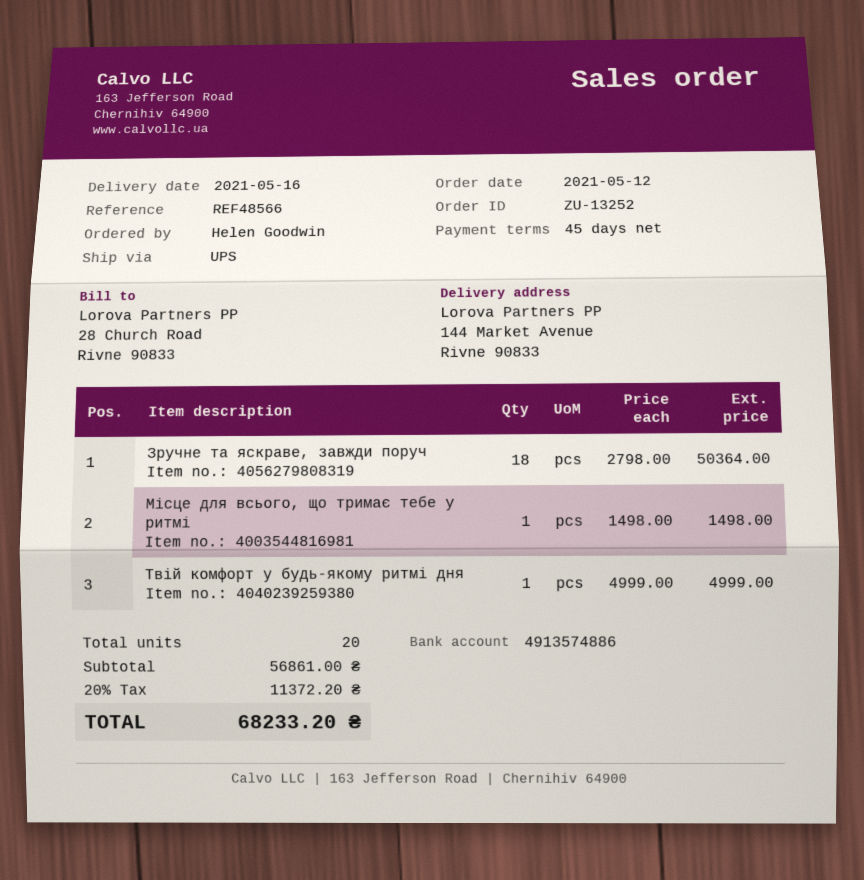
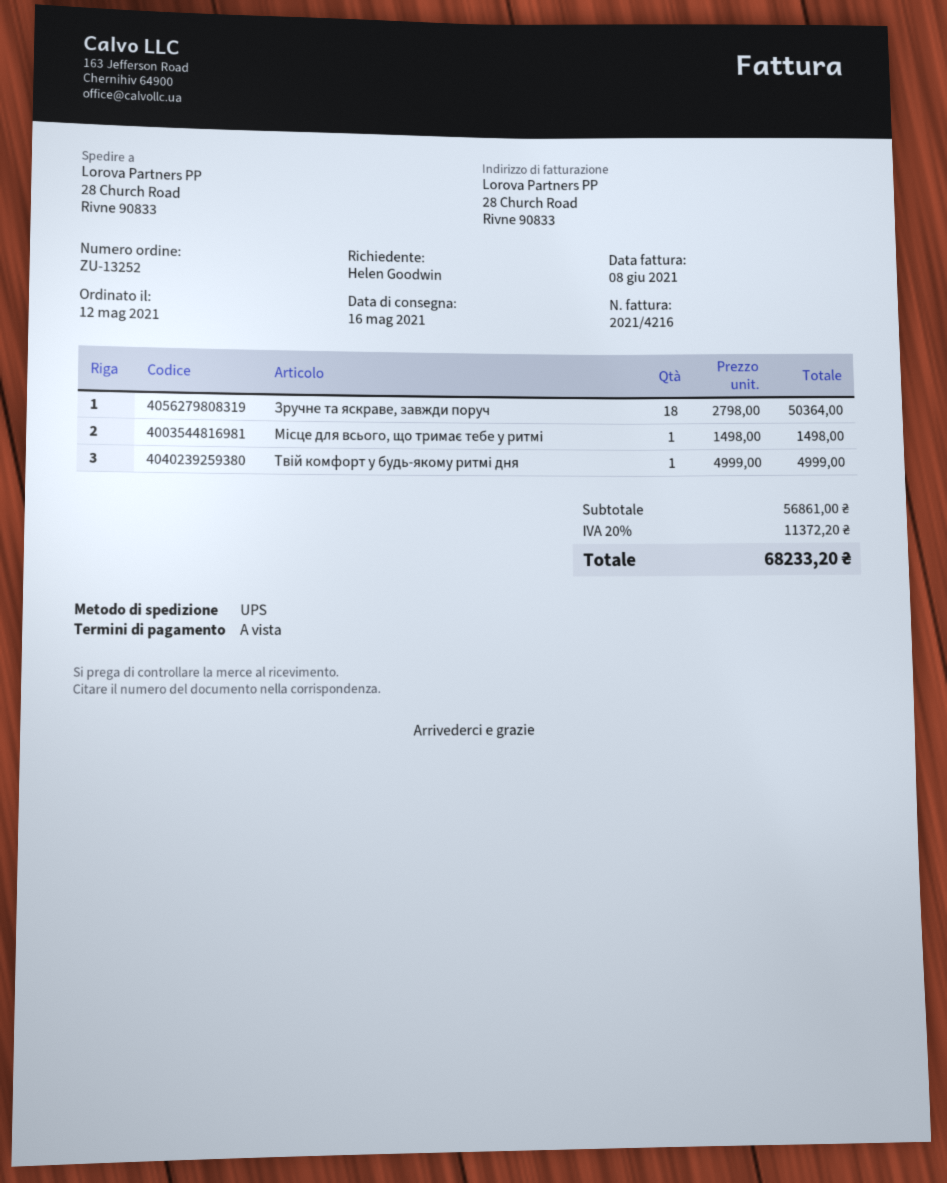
payment terms: 45 days -> on receipt
ship to: 144 Market Avenue, Rivne 90833 -> 28 Church Road, Rivne 90833

